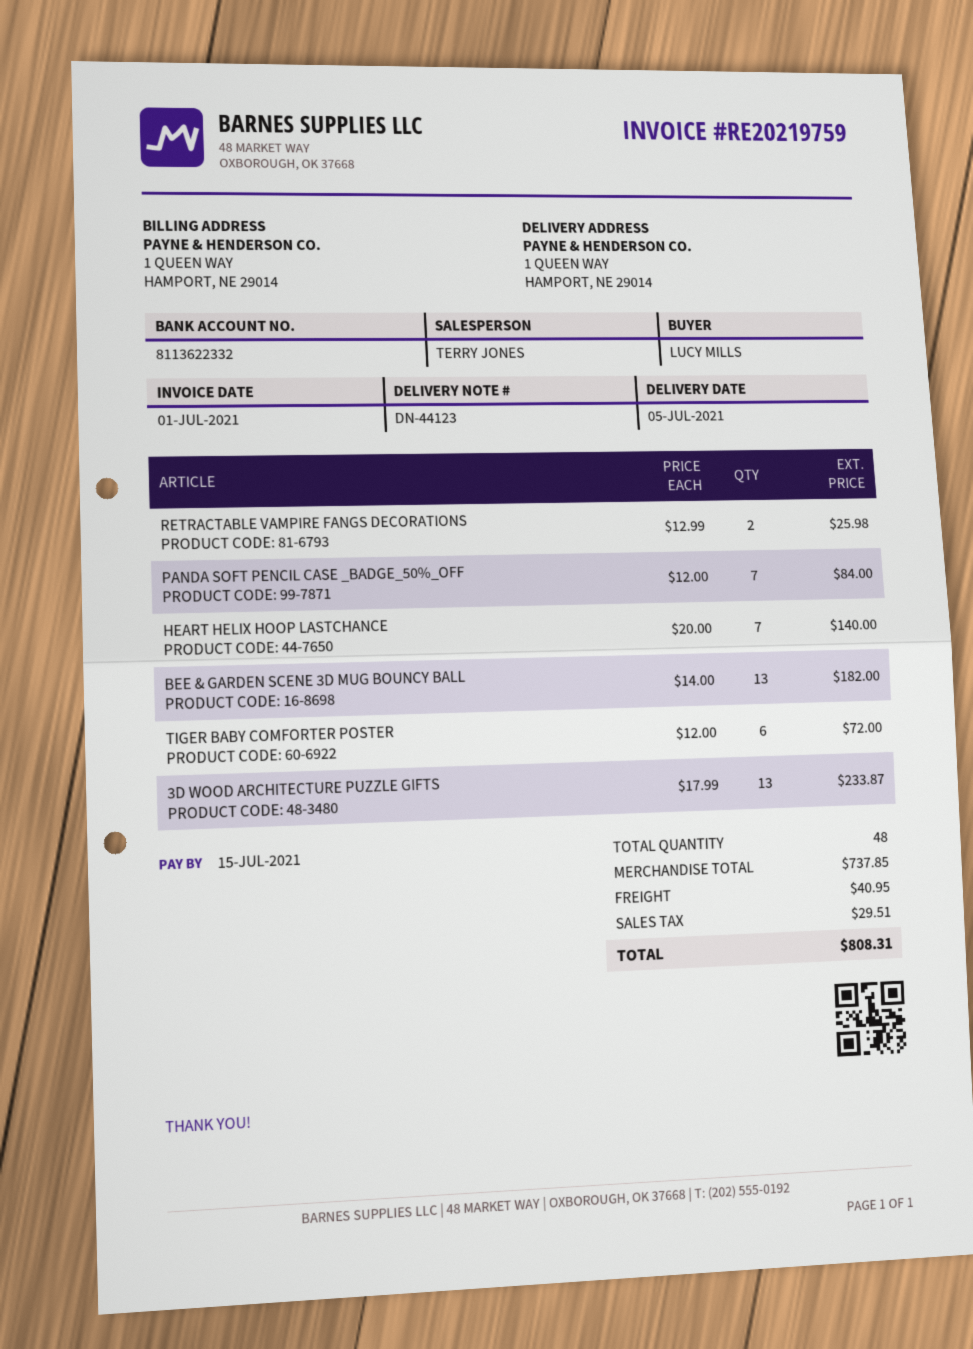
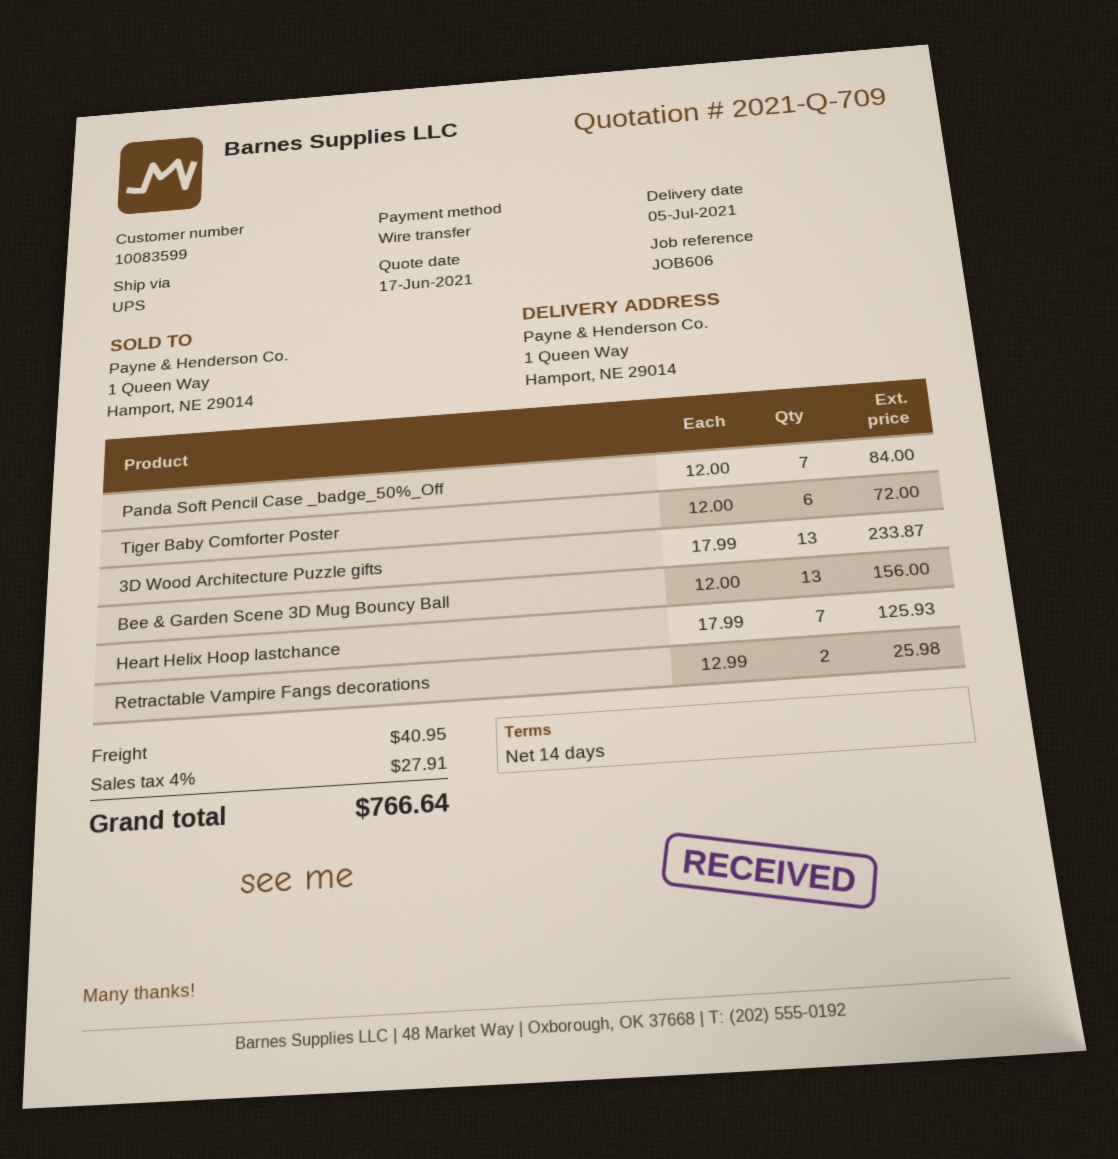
HEART HELIX HOOP LASTCHANCE: 7 x 20.00 = 140.00 -> 7 x 17.99 = 125.93
BEE & GARDEN SCENE 3D MUG BOUNCY BALL: 13 x 14.00 = 182.00 -> 13 x 12.00 = 156.00
tax: 29.51 -> 27.91
total: 808.31 -> 766.64

